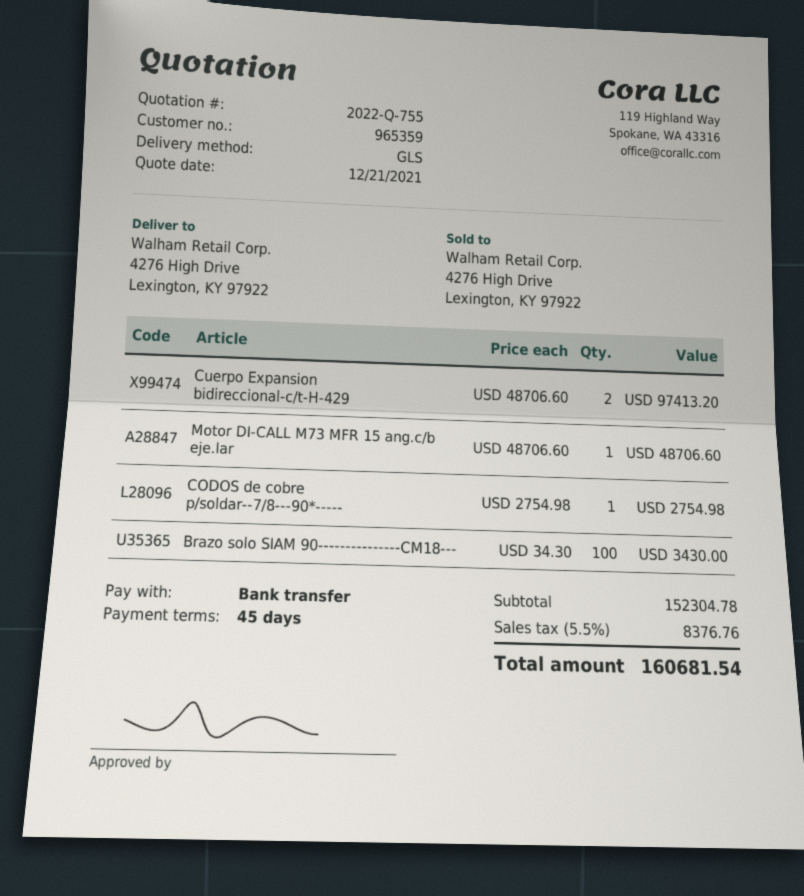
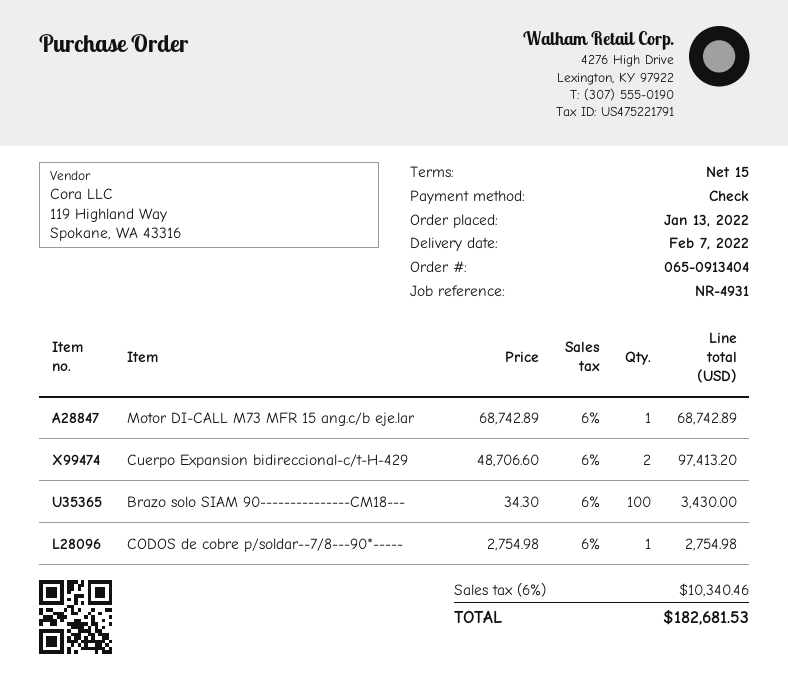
payment terms: 45 days -> 15 days
payment method: bank transfer -> cheque
Motor DI-CALL M73 MFR 15 ang.c/b eje.lar: 1 x 48706.60 = 48706.60 -> 1 x 68742.89 = 68742.89
tax: 5.5% = 8376.76 -> 6% = 10340.46
total: 160681.54 -> 182681.53

